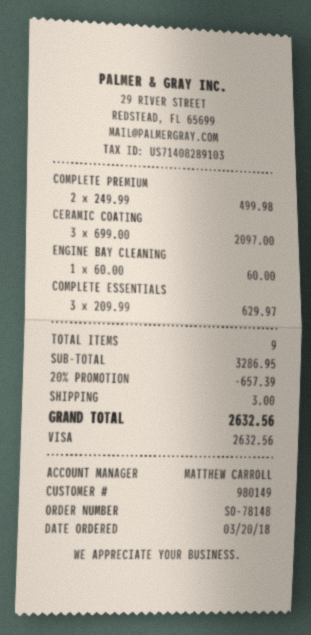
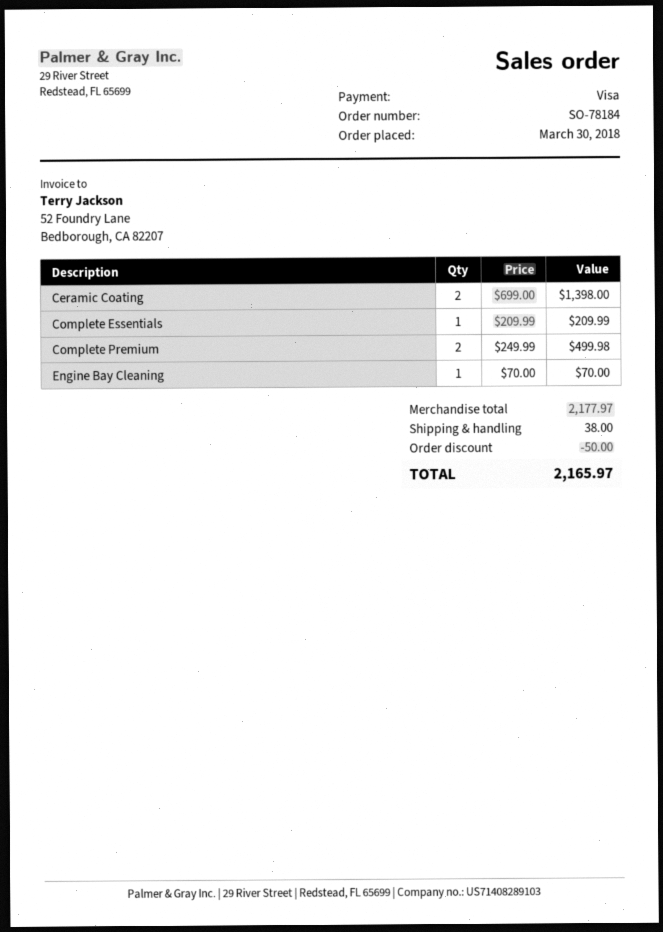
order number: SO-78148 -> SO-78184
order date: 2018-03-20 -> 2018-03-30
CERAMIC COATING: 3 x 699.00 = 2097.00 -> 2 x 699.00 = 1398.00
ENGINE BAY CLEANING: 1 x 60.00 = 60.00 -> 1 x 70.00 = 70.00
COMPLETE ESSENTIALS: 3 x 209.99 = 629.97 -> 1 x 209.99 = 209.99
subtotal: 3286.95 -> 2177.97
discount: 657.39 -> 50.00
shipping: 3.00 -> 38.00
total: 2632.56 -> 2165.97

